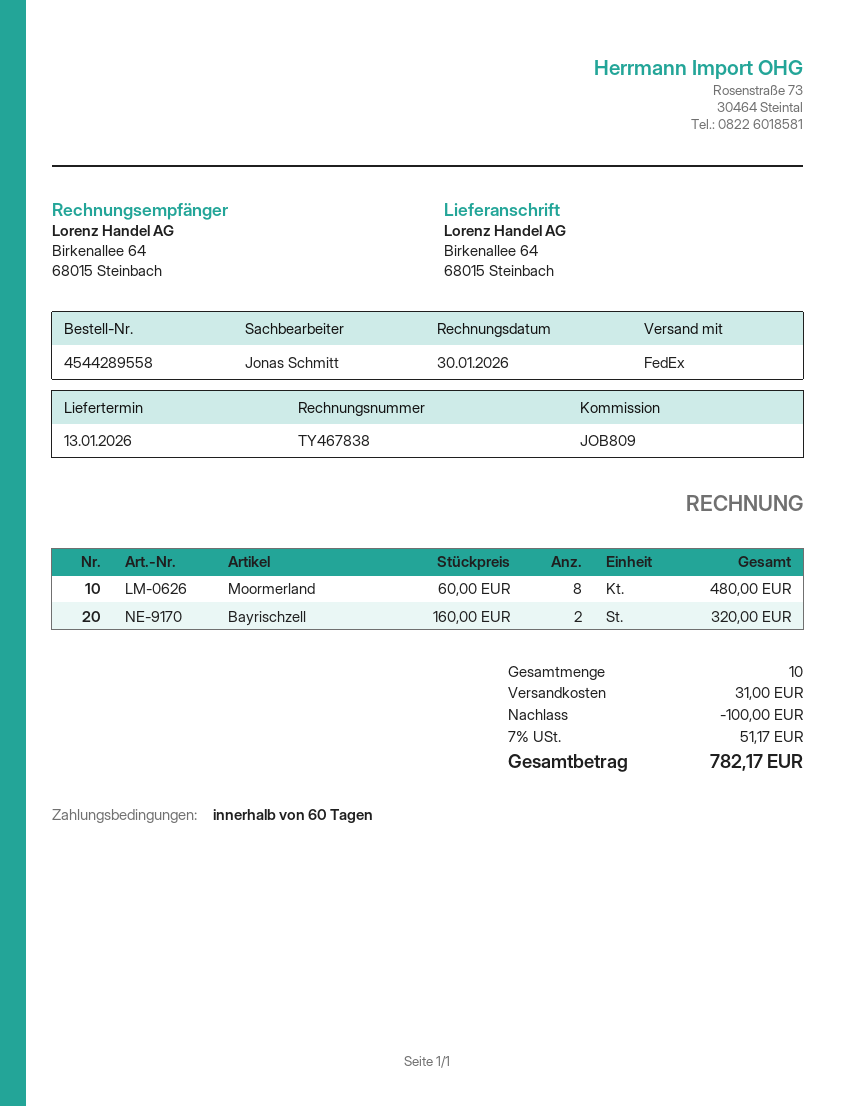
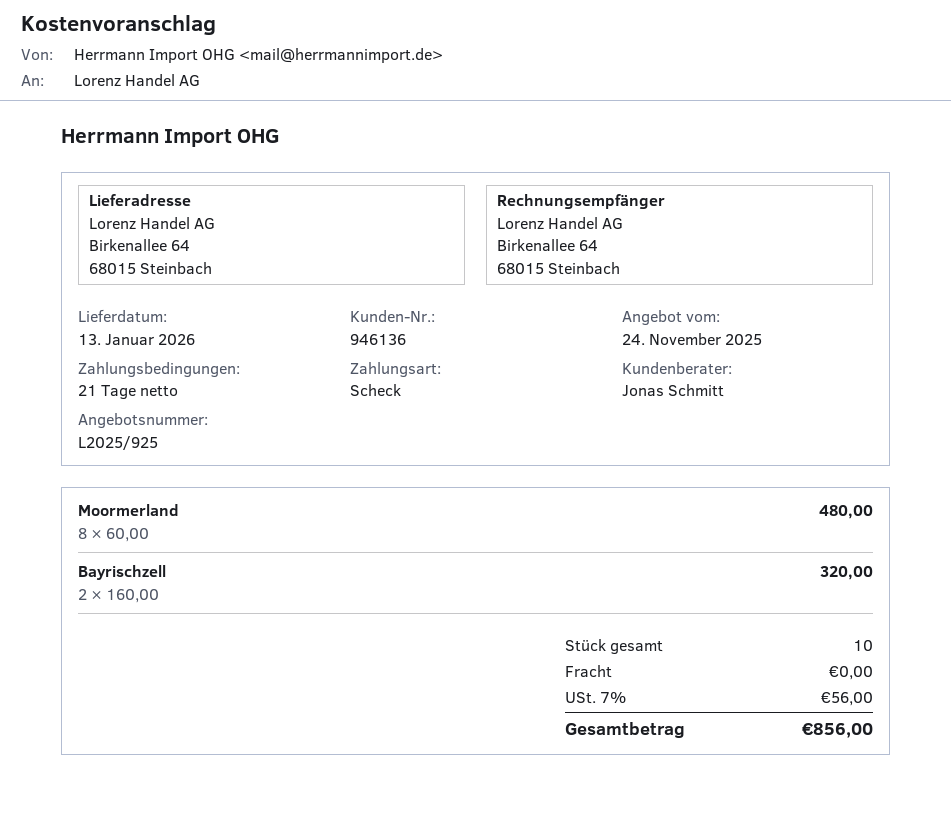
payment terms: 60 days -> 21 days
discount: 100.00 -> none
shipping: 31.00 -> 0.00
tax: 7% = 51.17 -> 7% = 56.00
total: 782.17 -> 856.00

